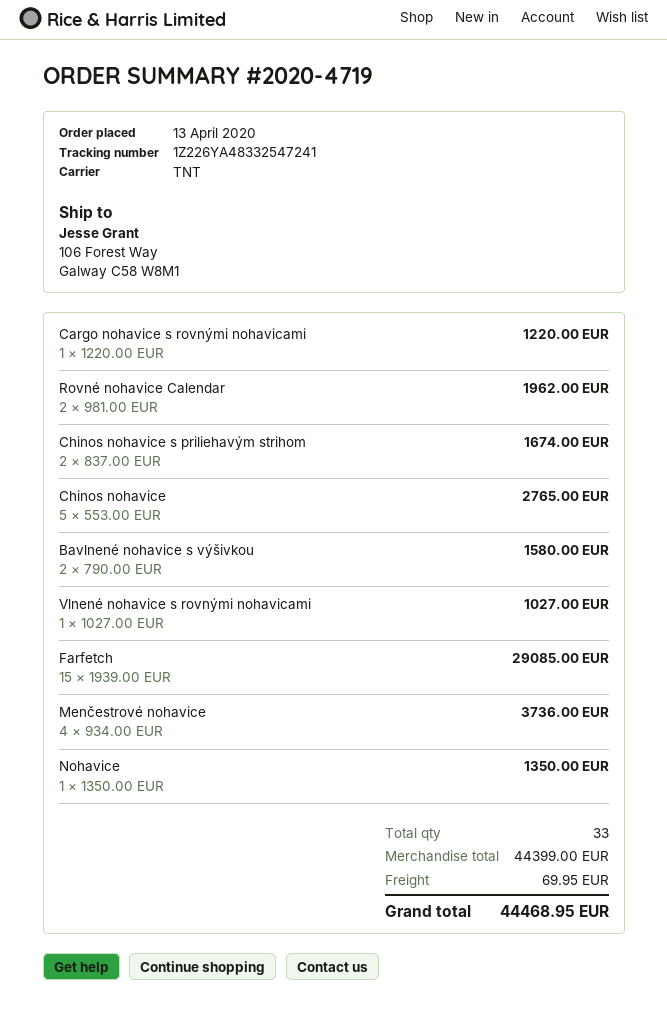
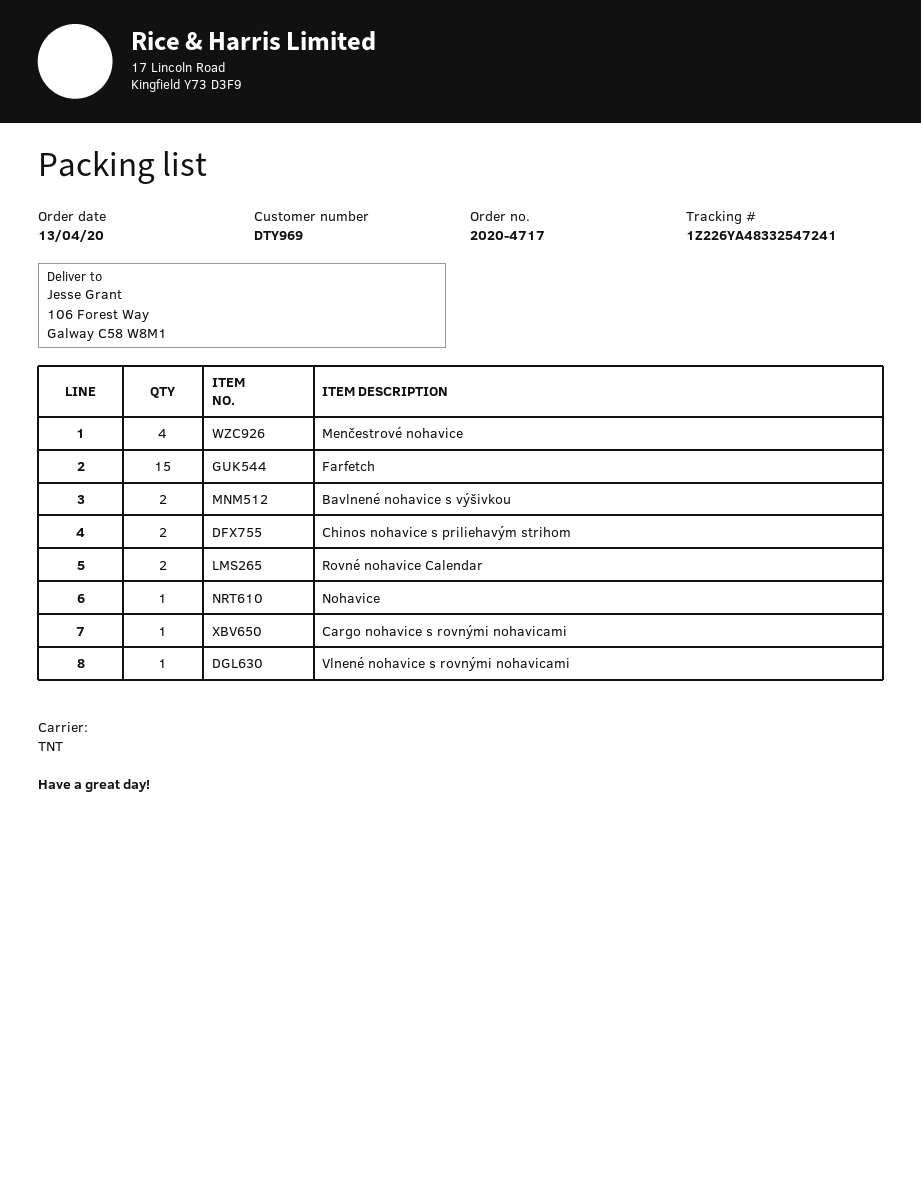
order number: 2020-4719 -> 2020-4717
Chinos nohavice: 5 -> none

